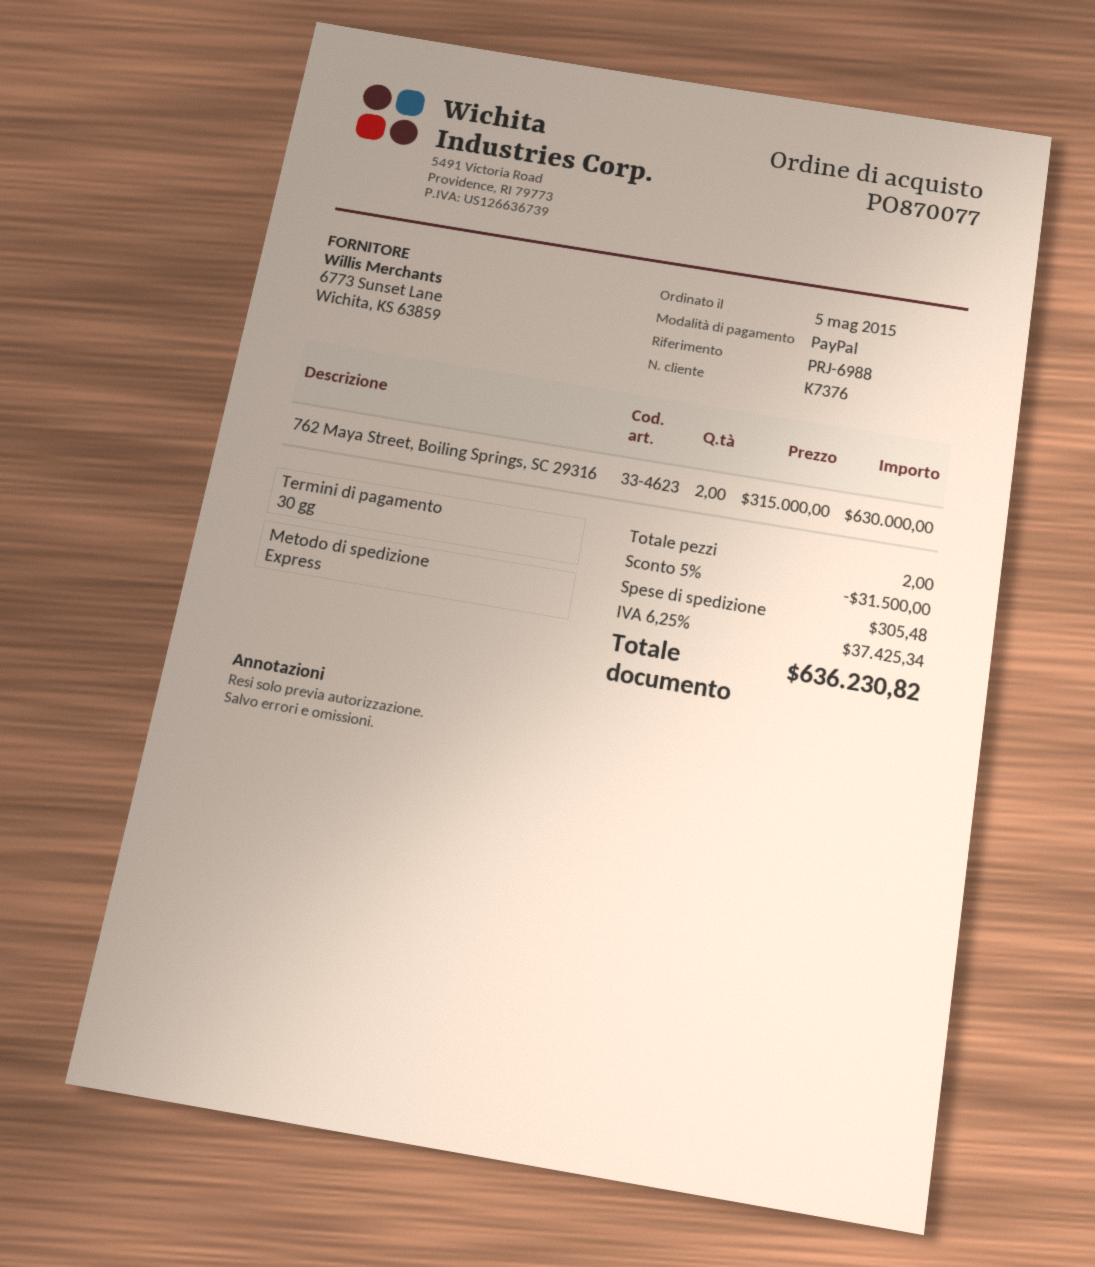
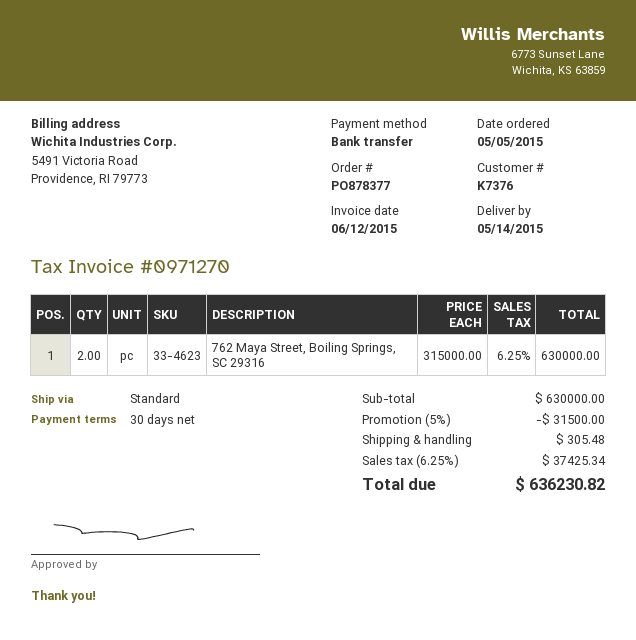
order number: PO870077 -> PO878377
payment method: PayPal -> bank transfer
shipping method: express -> standard

